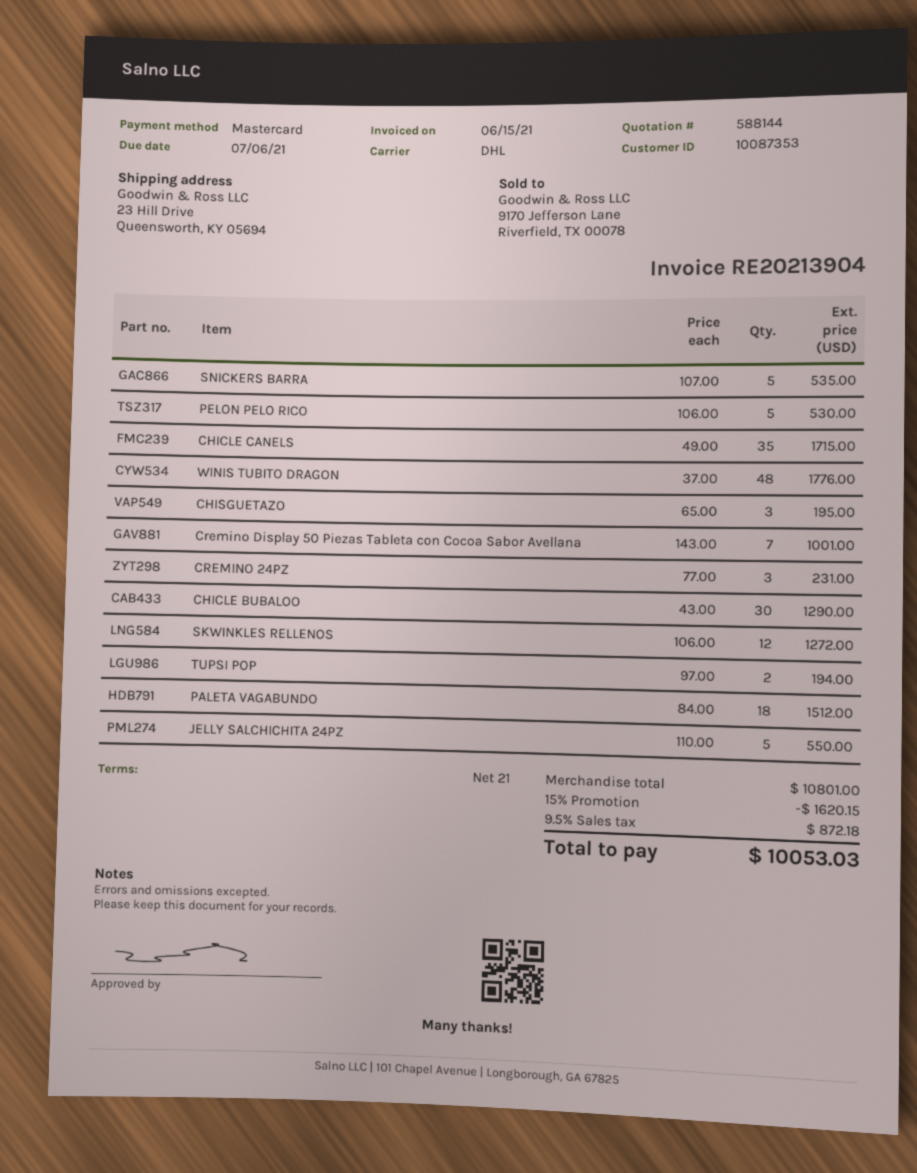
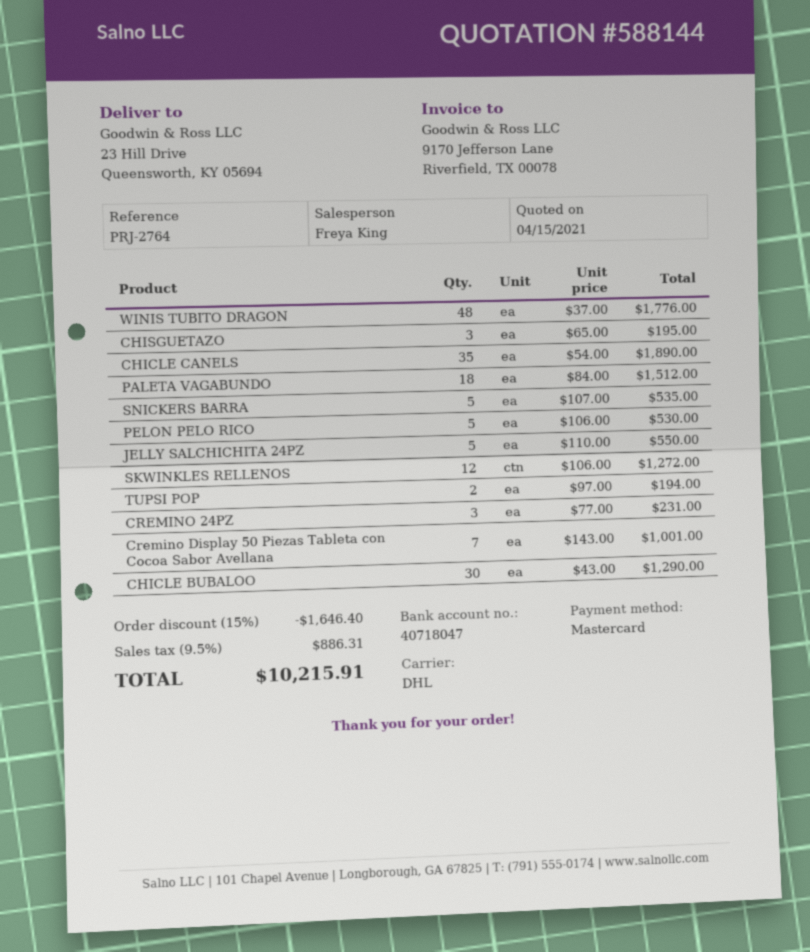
CHICLE CANELS: 35 x 49.00 = 1715.00 -> 35 x 54.00 = 1890.00
discount: 15% = 1620.15 -> 15% = 1646.40
tax: 9.5% = 872.18 -> 9.5% = 886.31
total: 10053.03 -> 10215.91

